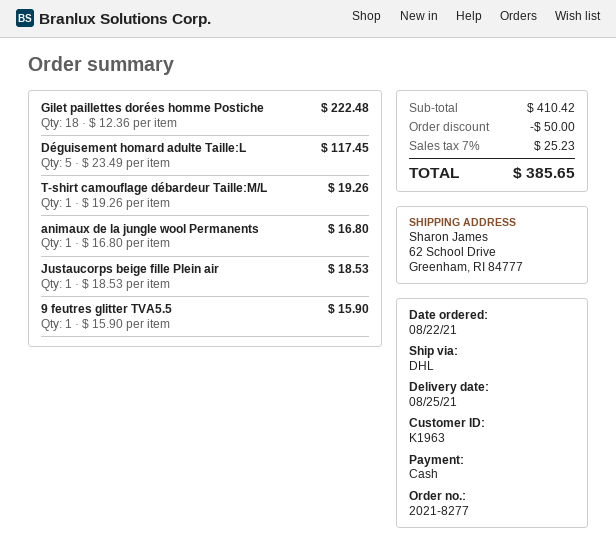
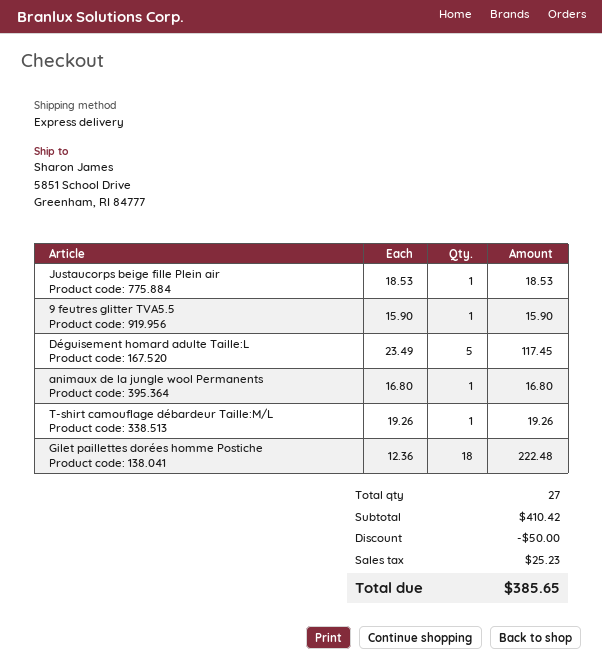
shipping method: DHL -> express
ship to: 62 School Drive, Greenham, RI 84777 -> 5851 School Drive, Greenham, RI 84777

